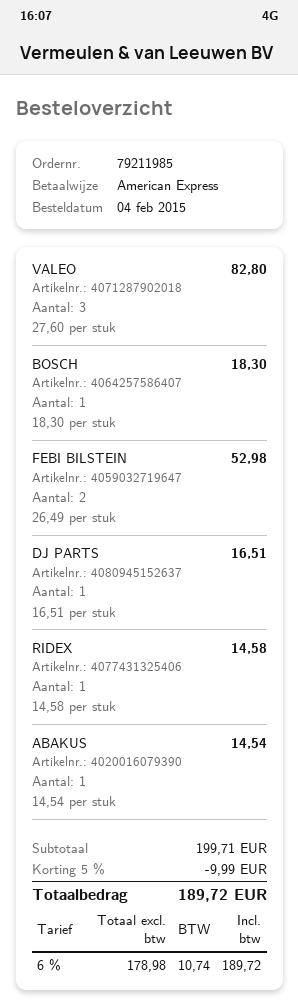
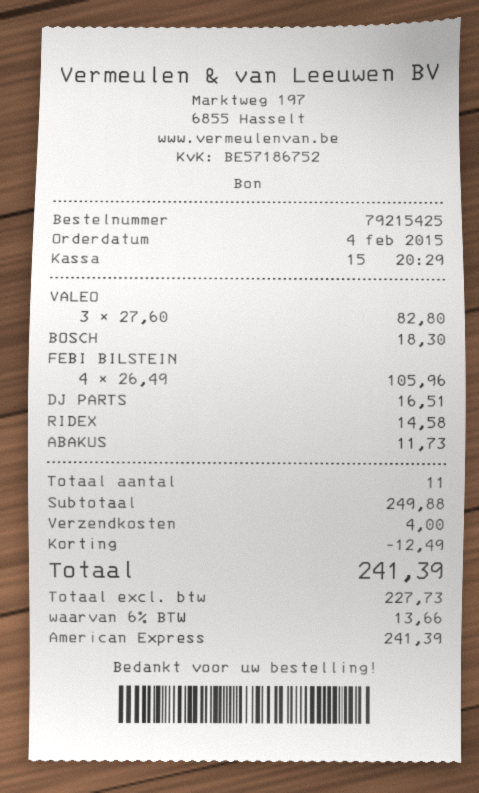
order number: 79211985 -> 79215425
FEBI BILSTEIN: 2 x 26.49 = 52.98 -> 4 x 26.49 = 105.96
ABAKUS: 1 x 14.54 = 14.54 -> 1 x 11.73 = 11.73
subtotal: 199.71 -> 249.88
discount: 9.99 -> 12.49
shipping: none -> 4.00
net: 178.98 -> 227.73
tax: 6% = 10.74 -> 6% = 13.66
total: 189.72 -> 241.39

